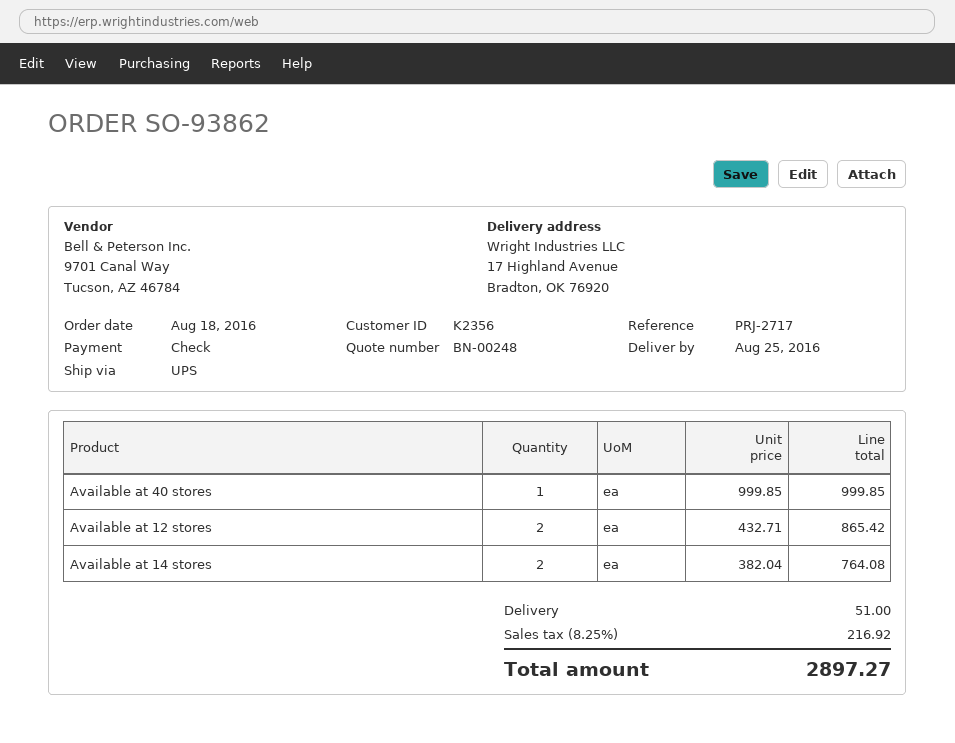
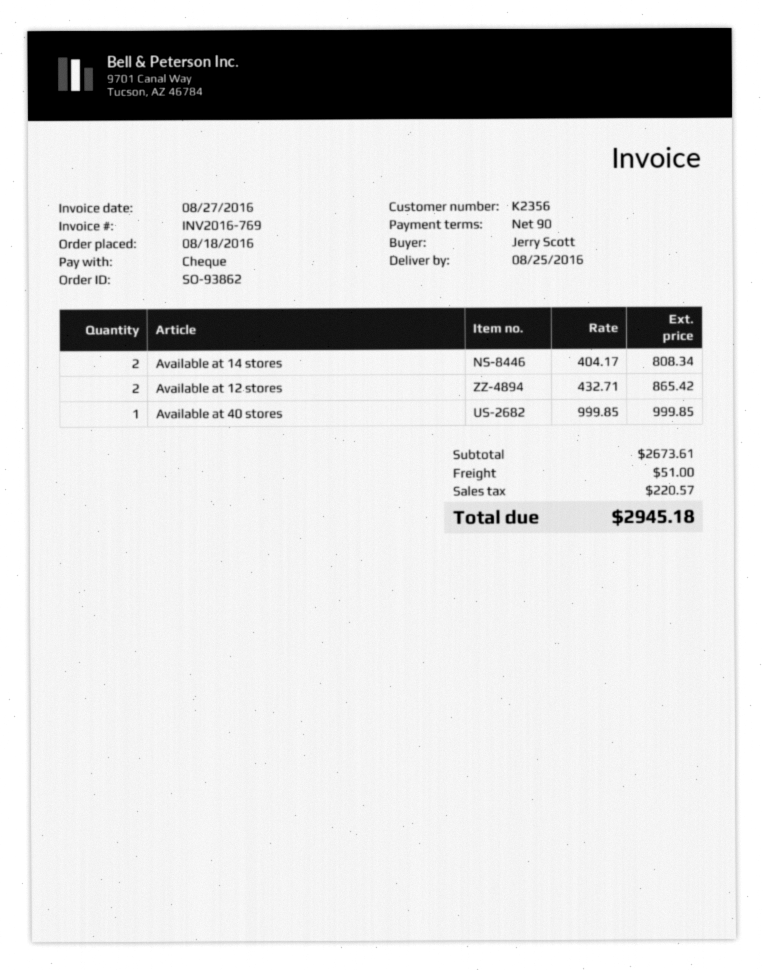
Available at 14 stores: 2 x 382.04 = 764.08 -> 2 x 404.17 = 808.34
tax: 216.92 -> 220.57
total: 2897.27 -> 2945.18

